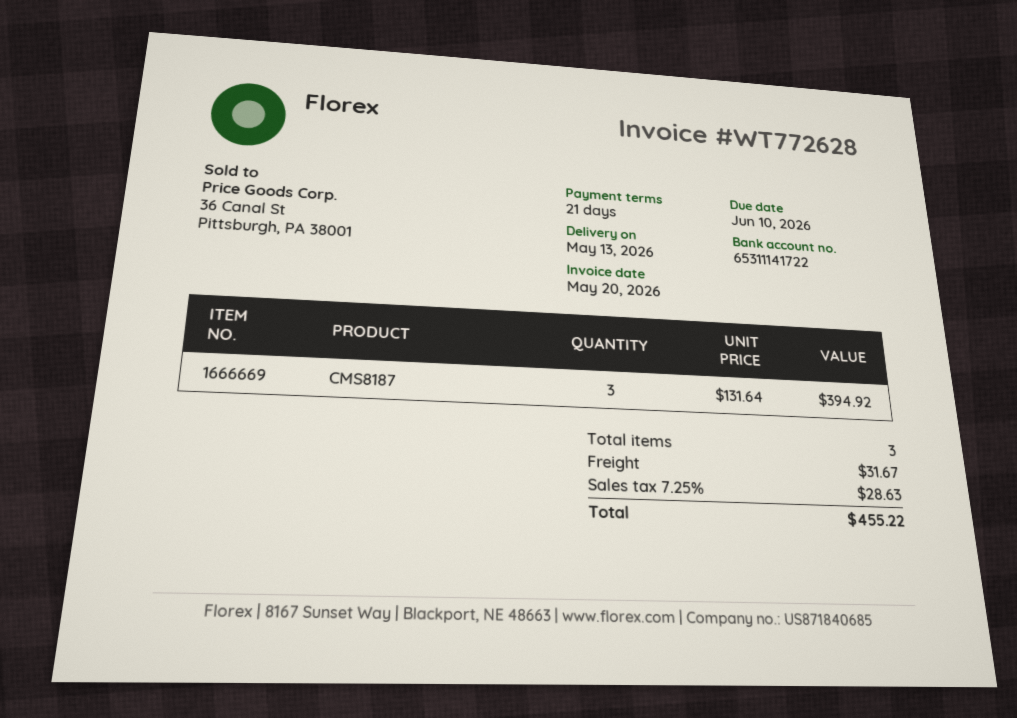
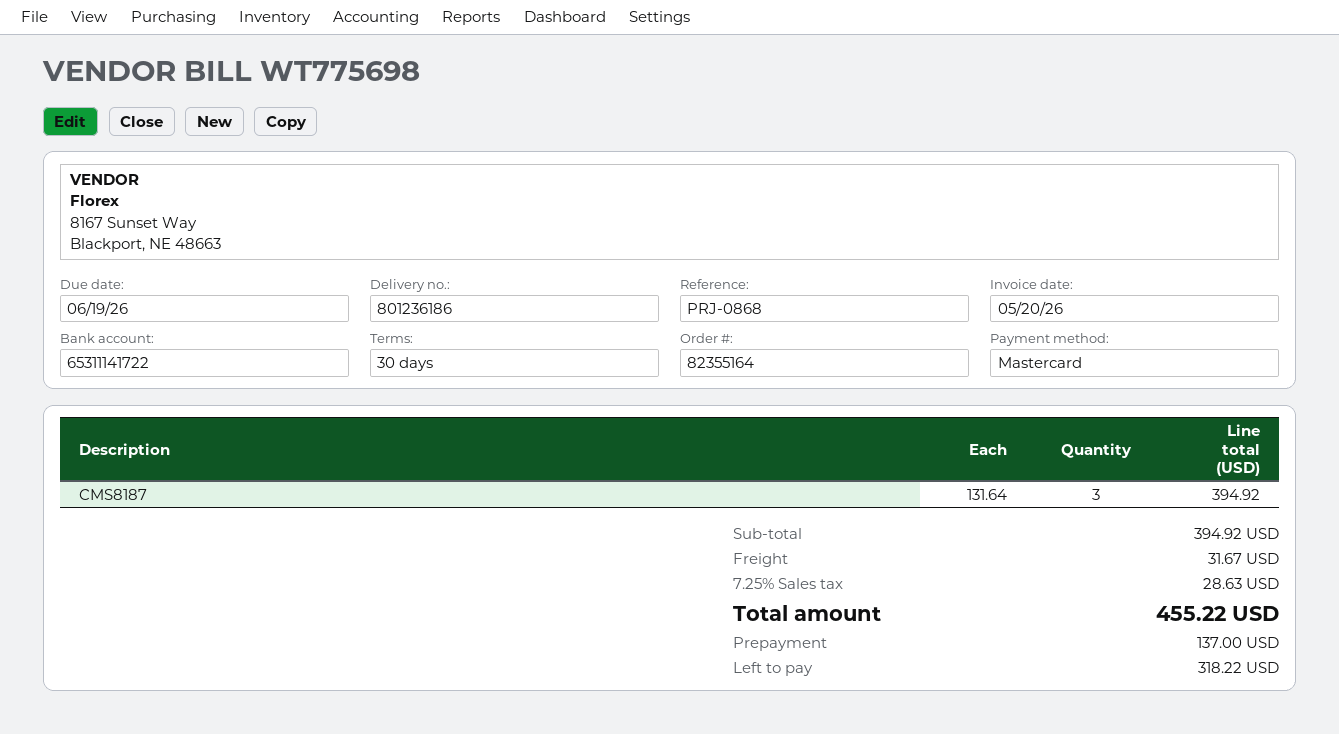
invoice number: WT772628 -> WT775698
payment terms: 21 days -> 30 days
due date: 2026-06-10 -> 2026-06-19

